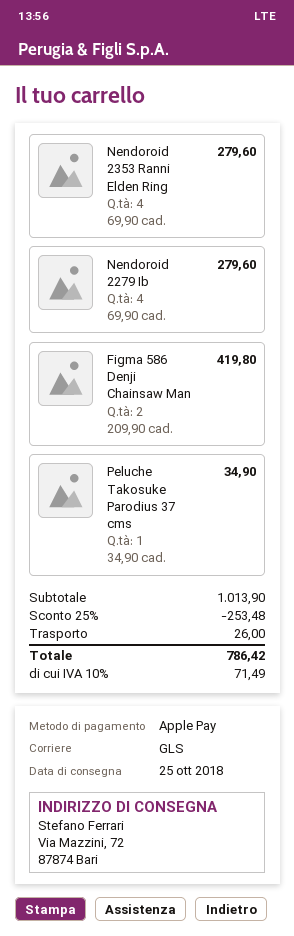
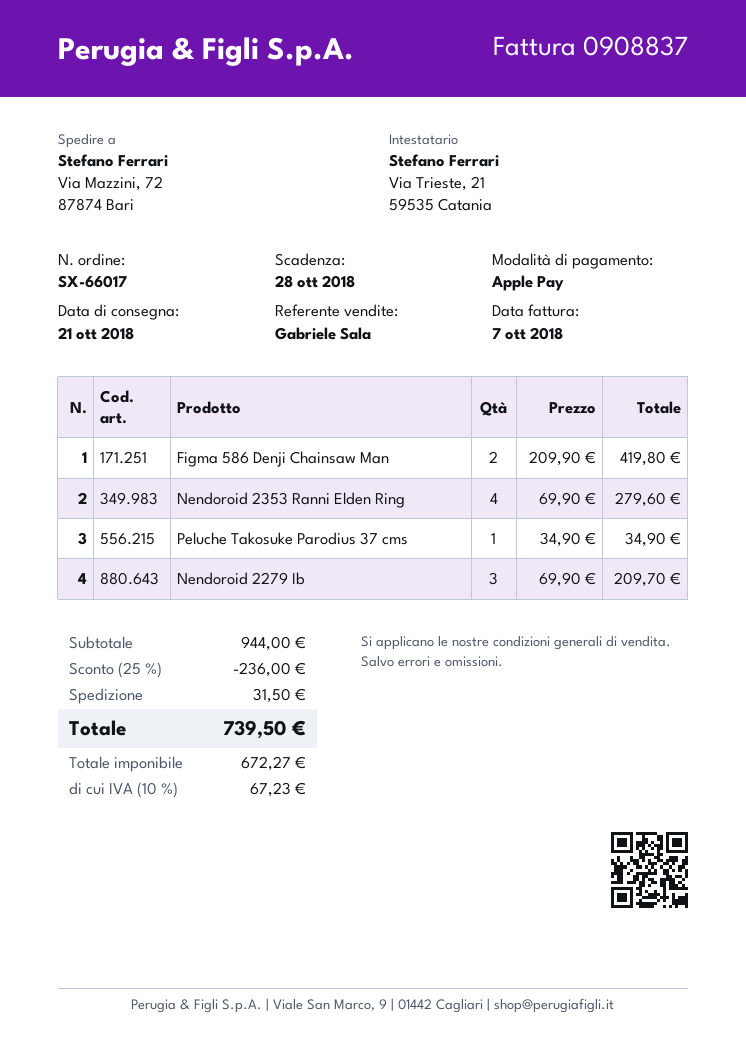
delivery date: 2018-10-25 -> 2018-10-21
Nendoroid 2279 Ib: 4 x 69.90 = 279.60 -> 3 x 69.90 = 209.70
subtotal: 1013.90 -> 944.00
discount: 25% = 253.48 -> 25% = 236.00
shipping: 26.00 -> 31.50
tax: 10% = 71.49 -> 10% = 67.23
total: 786.42 -> 739.50

